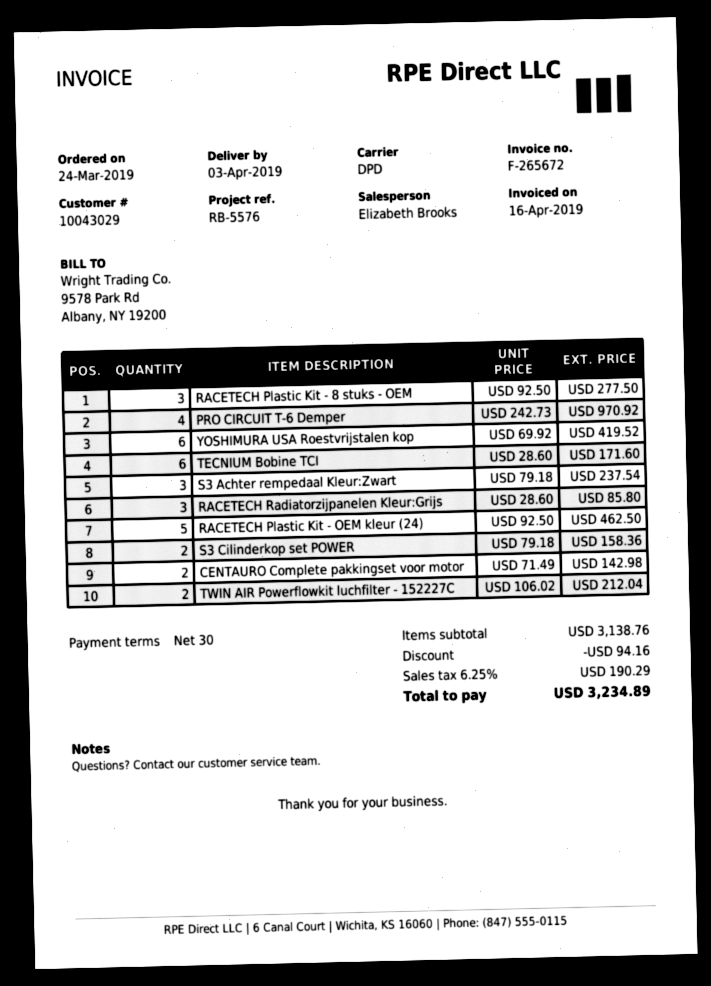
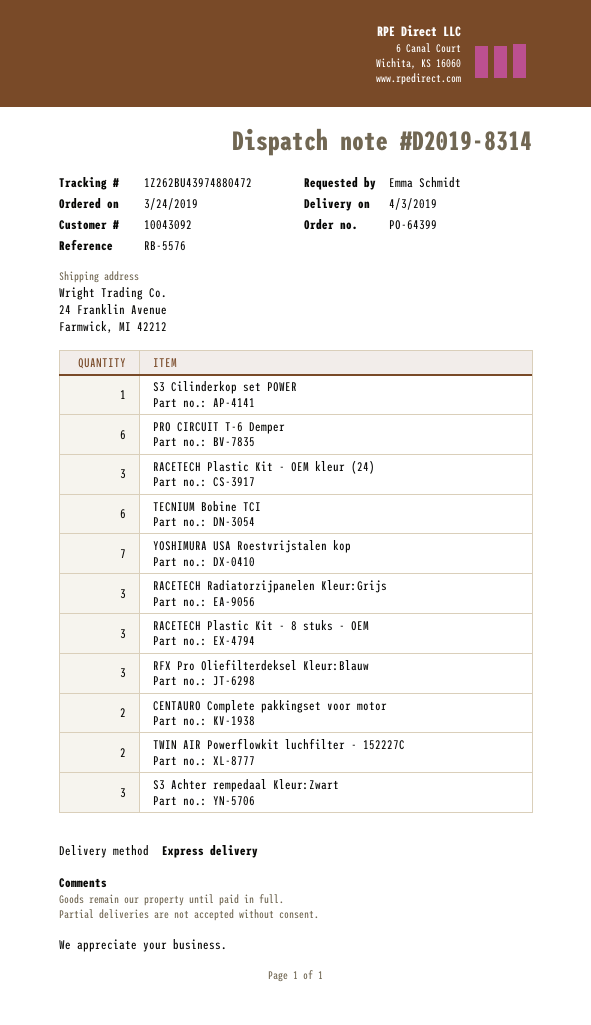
customer number: 10043029 -> 10043092
shipping method: DPD -> express
PRO CIRCUIT T-6 Demper: 4 -> 6
YOSHIMURA USA Roestvrijstalen kop: 6 -> 7
RACETECH Plastic Kit - OEM kleur (24): 5 -> 3
S3 Cilinderkop set POWER: 2 -> 1
RFX Pro Oliefilterdeksel Kleur:Blauw: none -> 3

